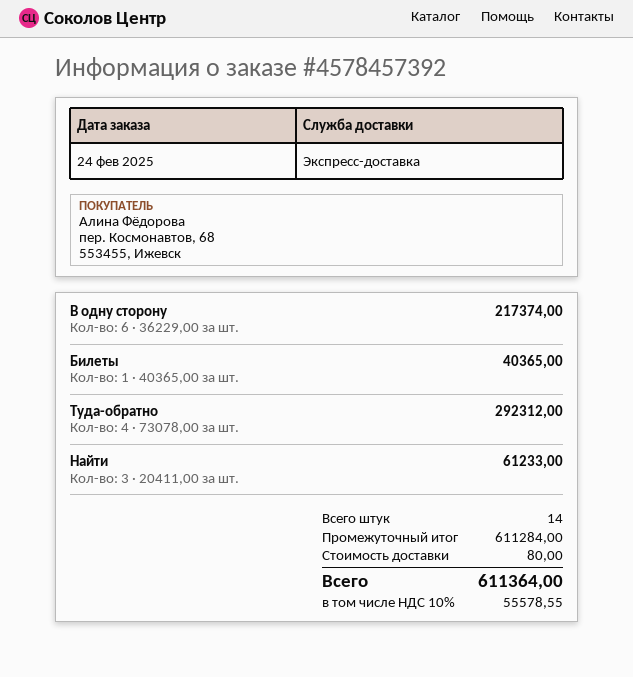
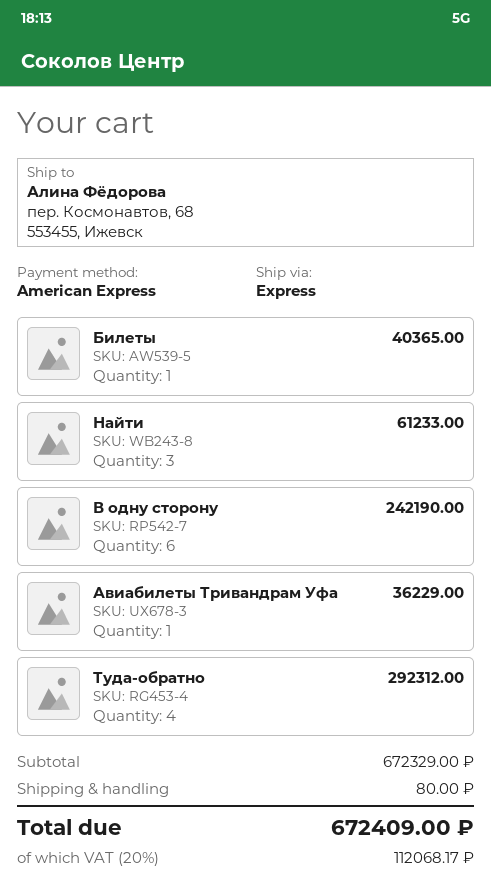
В одну сторону: 6 for 217374.00 -> 6 for 242190.00
Авиабилеты Тривандрам Уфа: none -> 1 for 36229.00
subtotal: 611284.00 -> 672329.00
tax: 10% = 55578.55 -> 20% = 112068.17
total: 611364.00 -> 672409.00

